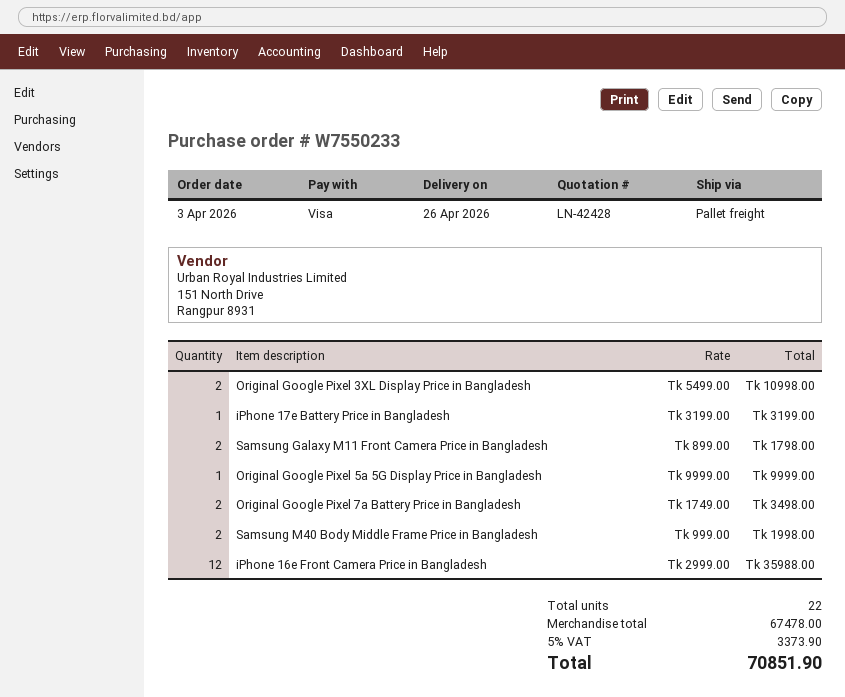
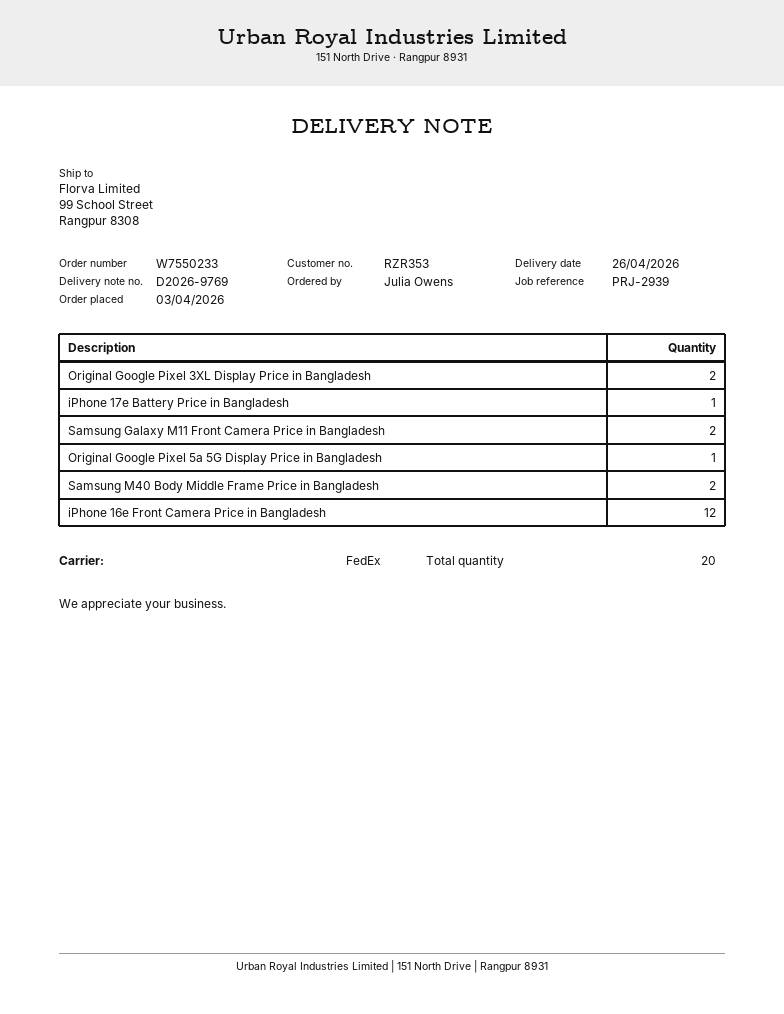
shipping method: pallet freight -> FedEx
Original Google Pixel 7a Battery Price in Bangladesh: 2 -> none
total quantity: 22 -> 20

